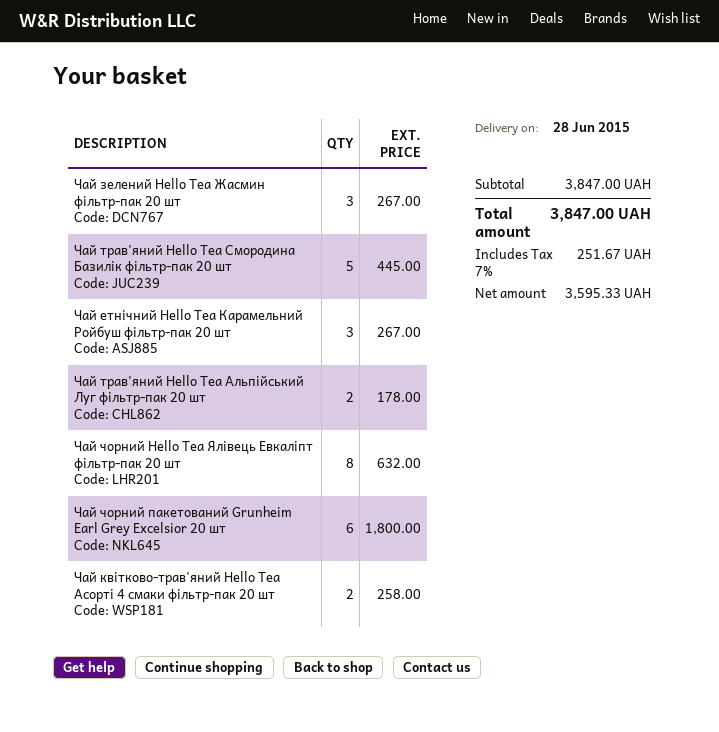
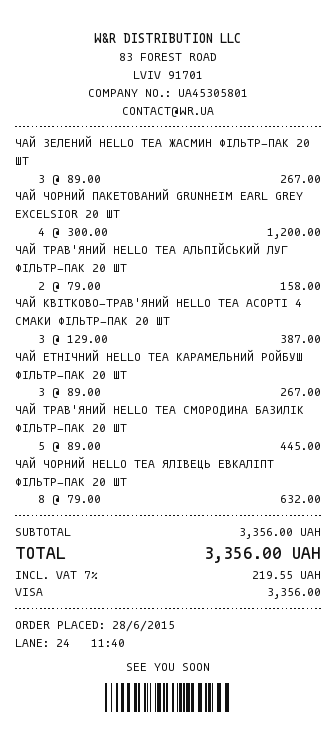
Чай трав'яний Hello Tea Альпійський Луг фільтр-пак 20 шт: 2 for 178.00 -> 2 for 158.00
Чай чорний пакетований Grunheim Earl Grey Excelsior 20 шт: 6 for 1800.00 -> 4 for 1200.00
Чай квітково-трав'яний Hello Tea Асорті 4 смаки фільтр-пак 20 шт: 2 for 258.00 -> 3 for 387.00
subtotal: 3847.00 -> 3356.00
tax: 7% = 251.67 -> 7% = 219.55
total: 3847.00 -> 3356.00

